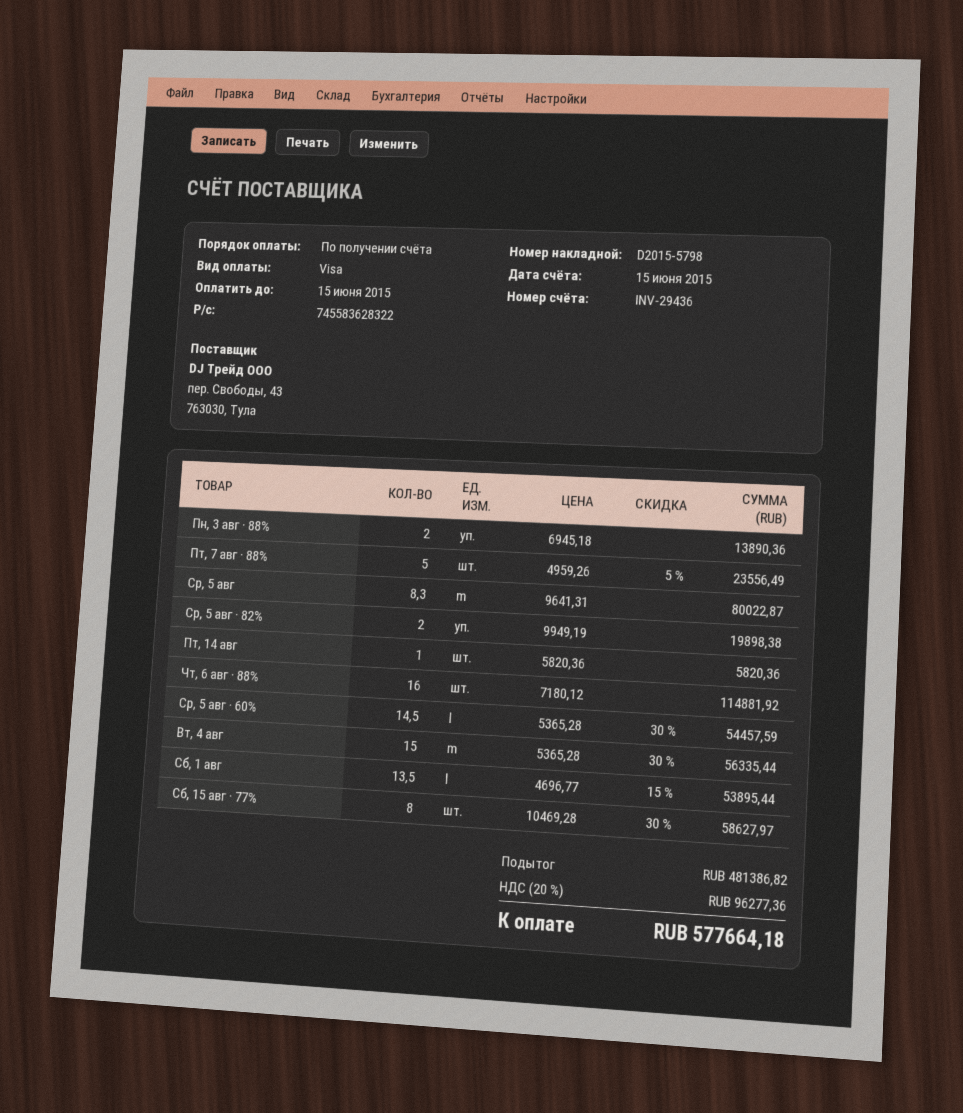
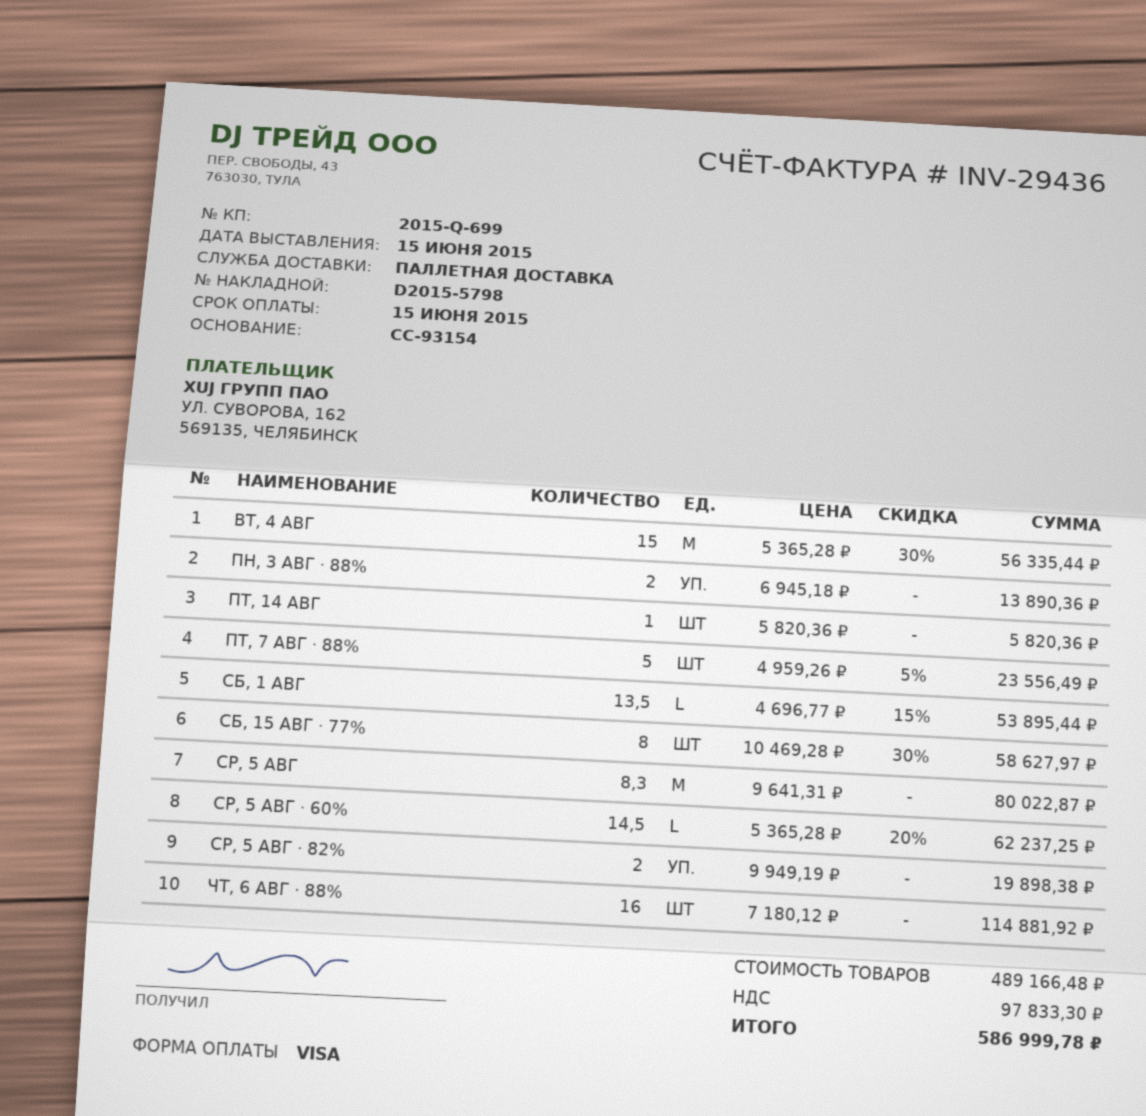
Ср, 5 авг · 60%: 14.5 x 5365.28 - 30% = 54457.59 -> 14.5 x 5365.28 - 20% = 62237.25
subtotal: 481386.82 -> 489166.48
tax: 96277.36 -> 97833.30
total: 577664.18 -> 586999.78

